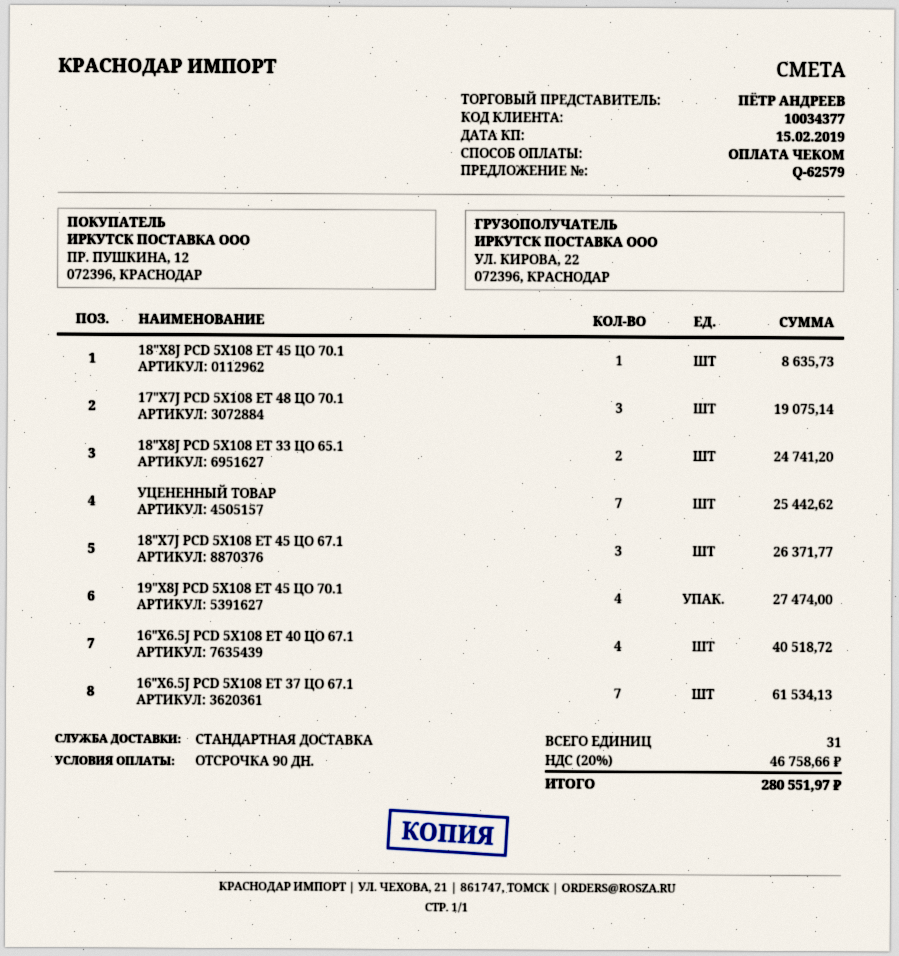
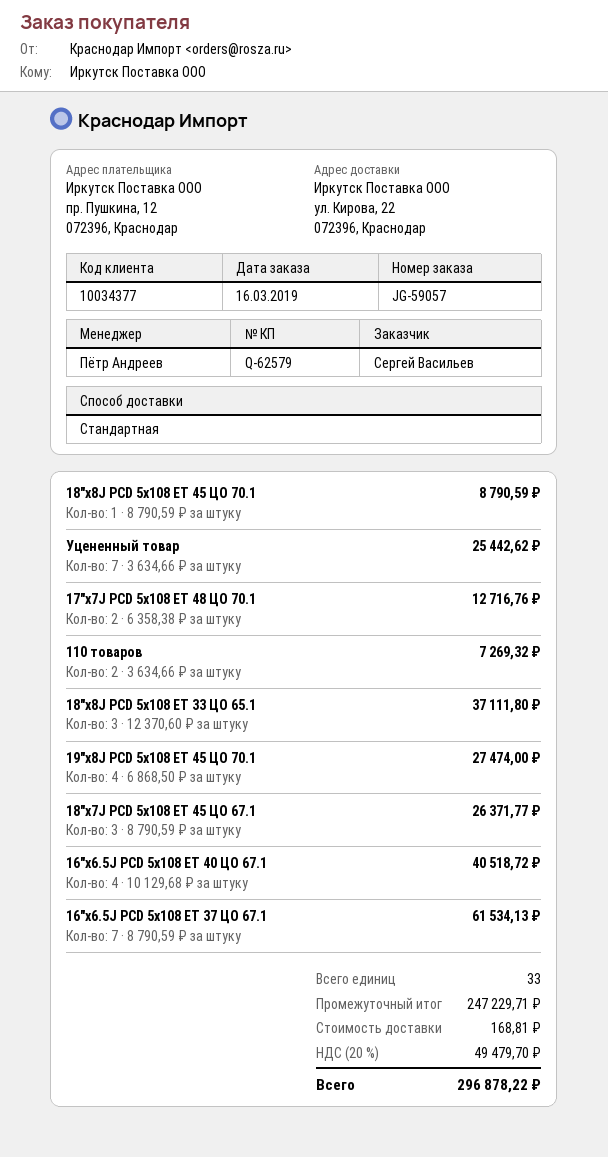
18"X8J PCD 5X108 ЕТ 45 ЦО 70.1: 1 for 8635.73 -> 1 for 8790.59
17"X7J PCD 5X108 ЕТ 48 ЦО 70.1: 3 for 19075.14 -> 2 for 12716.76
18"X8J PCD 5X108 ЕТ 33 ЦО 65.1: 2 for 24741.20 -> 3 for 37111.80
110 товаров: none -> 2 for 7269.32
total quantity: 31 -> 33
shipping: none -> 168.81
tax: 20% = 46758.66 -> 20% = 49479.70
total: 280551.97 -> 296878.22

